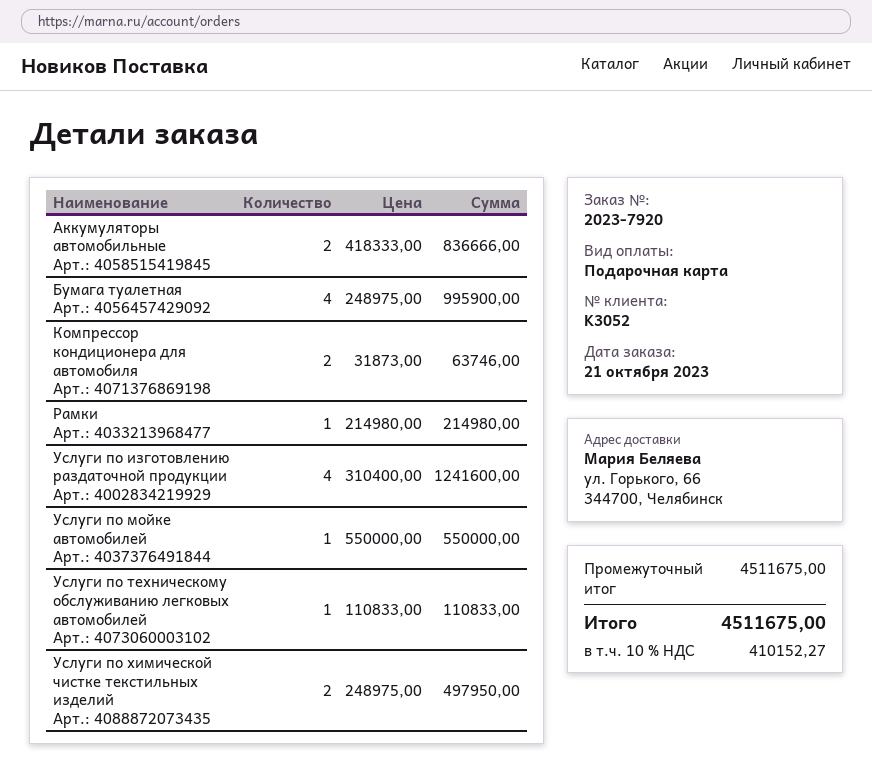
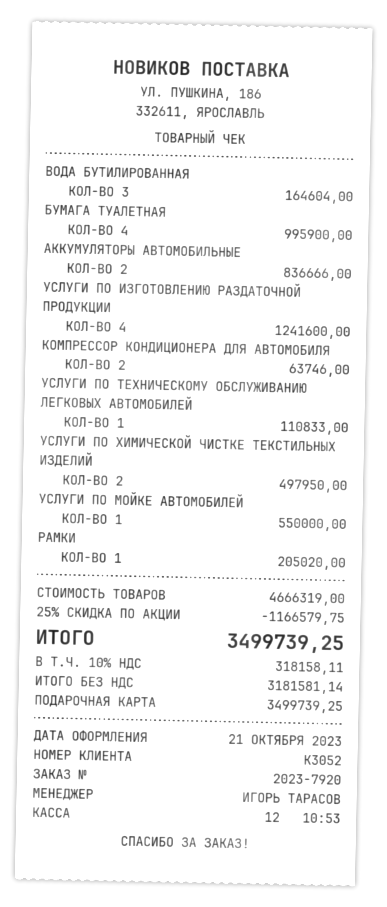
Рамки: 1 for 214980.00 -> 1 for 205020.00
ВОДА БУТИЛИРОВАННАЯ: none -> 3 for 164604.00
subtotal: 4511675.00 -> 4666319.00
discount: none -> 25% = 1166579.75
tax: 10% = 410152.27 -> 10% = 318158.11
total: 4511675.00 -> 3499739.25

